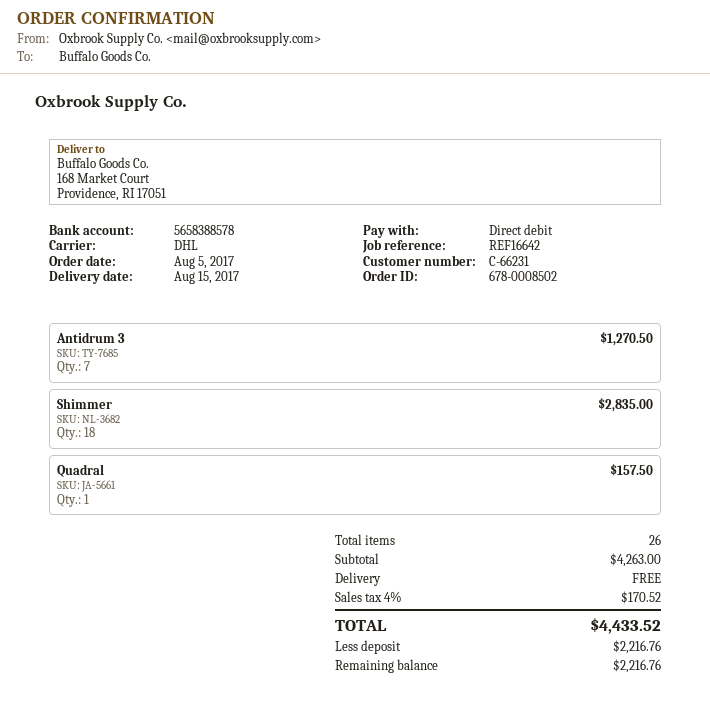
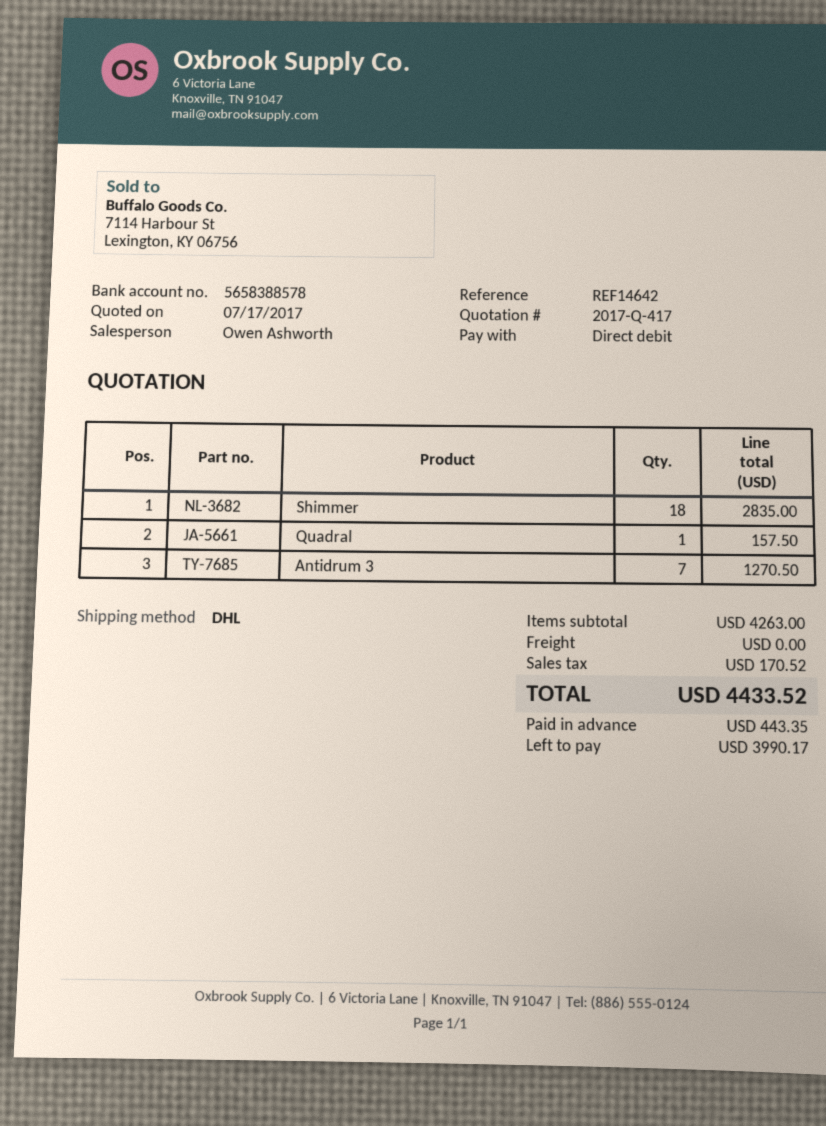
reference: REF16642 -> REF14642
deposit: 2216.76 -> 443.35
balance: 2216.76 -> 3990.17

